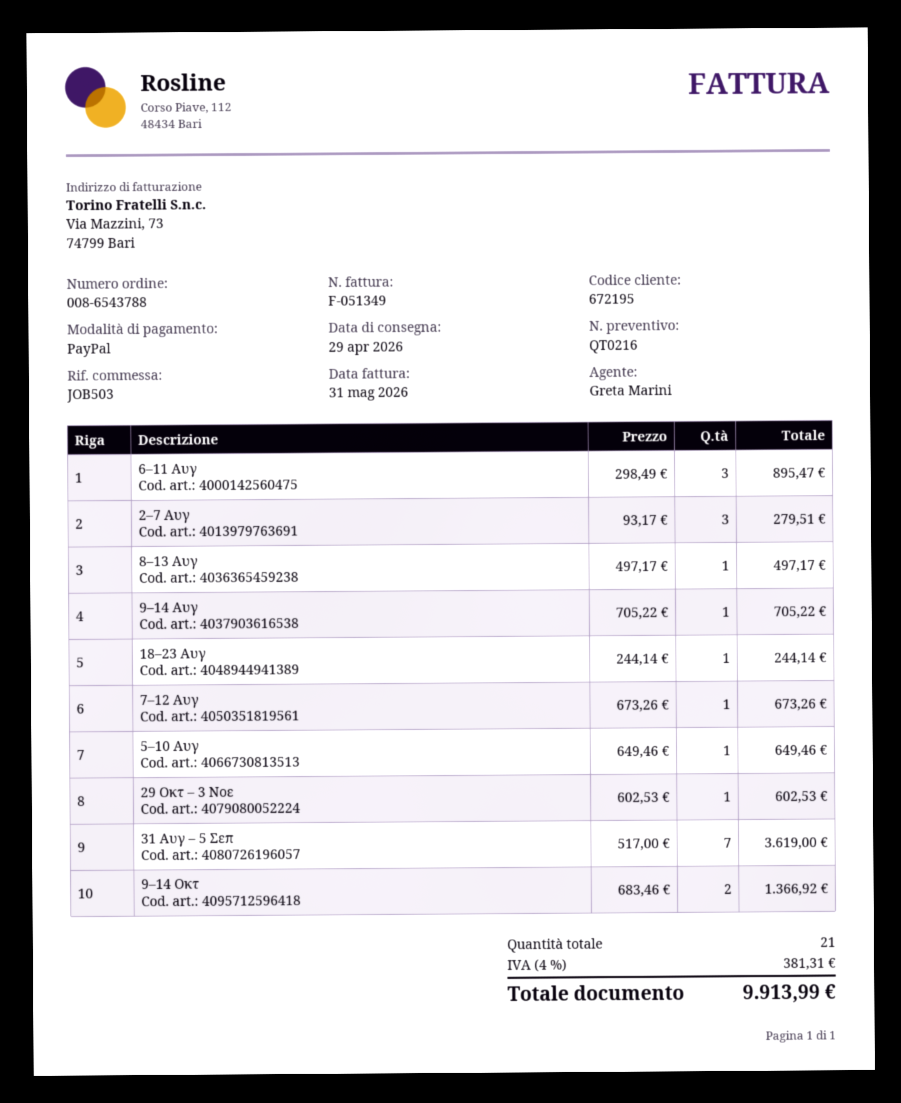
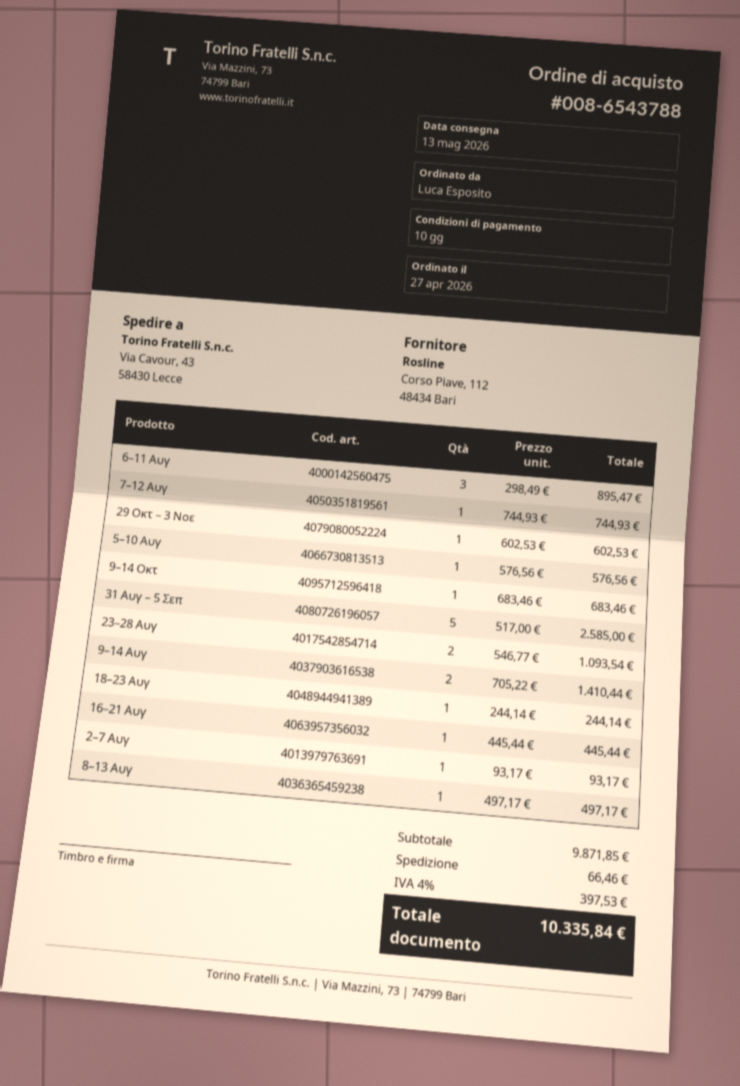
delivery date: 2026-04-29 -> 2026-05-13
2–7 Αυγ: 3 x 93.17 = 279.51 -> 1 x 93.17 = 93.17
9–14 Αυγ: 1 x 705.22 = 705.22 -> 2 x 705.22 = 1410.44
7–12 Αυγ: 1 x 673.26 = 673.26 -> 1 x 744.93 = 744.93
5–10 Αυγ: 1 x 649.46 = 649.46 -> 1 x 576.56 = 576.56
31 Αυγ – 5 Σεπ: 7 x 517.00 = 3619.00 -> 5 x 517.00 = 2585.00
9–14 Οκτ: 2 x 683.46 = 1366.92 -> 1 x 683.46 = 683.46
23–28 Αυγ: none -> 2 x 546.77 = 1093.54
16–21 Αυγ: none -> 1 x 445.44 = 445.44
shipping: none -> 66.46
tax: 4% = 381.31 -> 4% = 397.53
total: 9913.99 -> 10335.84

